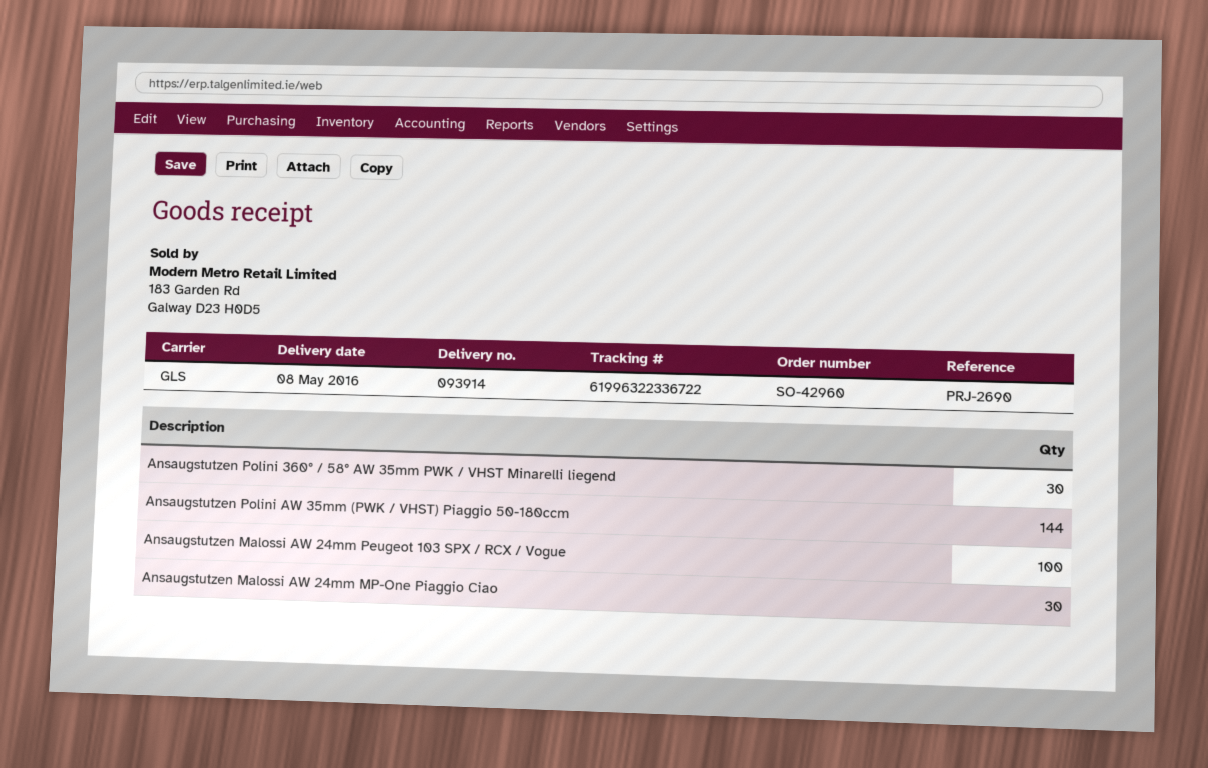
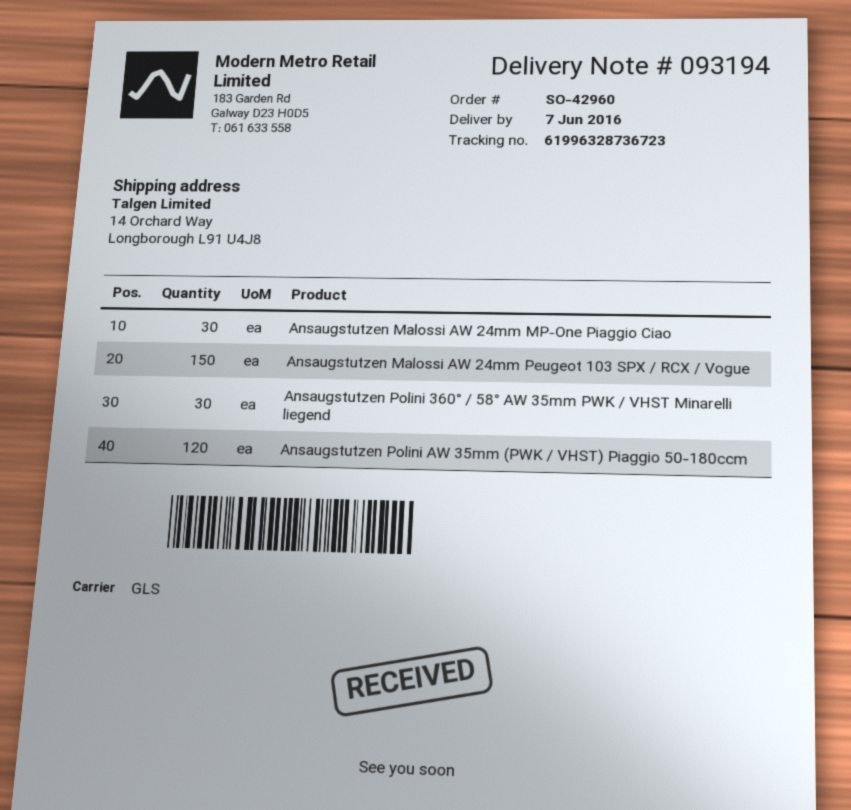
delivery note number: 093914 -> 093194
delivery date: 2016-05-08 -> 2016-06-07
tracking number: 61996322336722 -> 61996328736723
Ansaugstutzen Polini AW 35mm (PWK / VHST) Piaggio 50-180ccm: 144 -> 120
Ansaugstutzen Malossi AW 24mm Peugeot 103 SPX / RCX / Vogue: 100 -> 150

